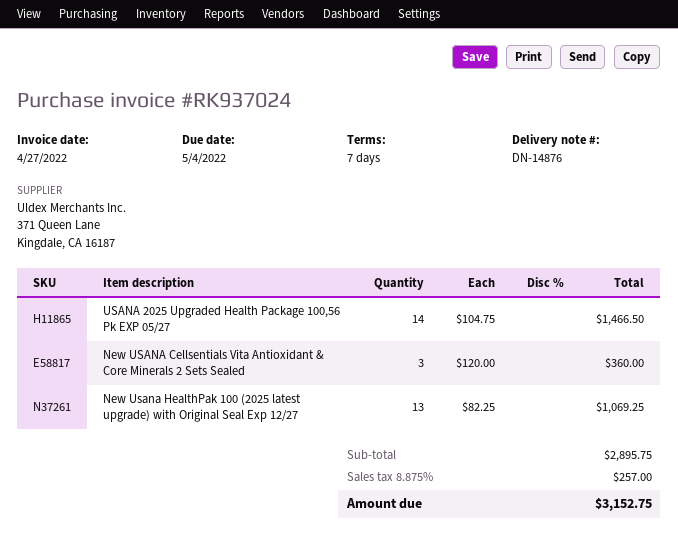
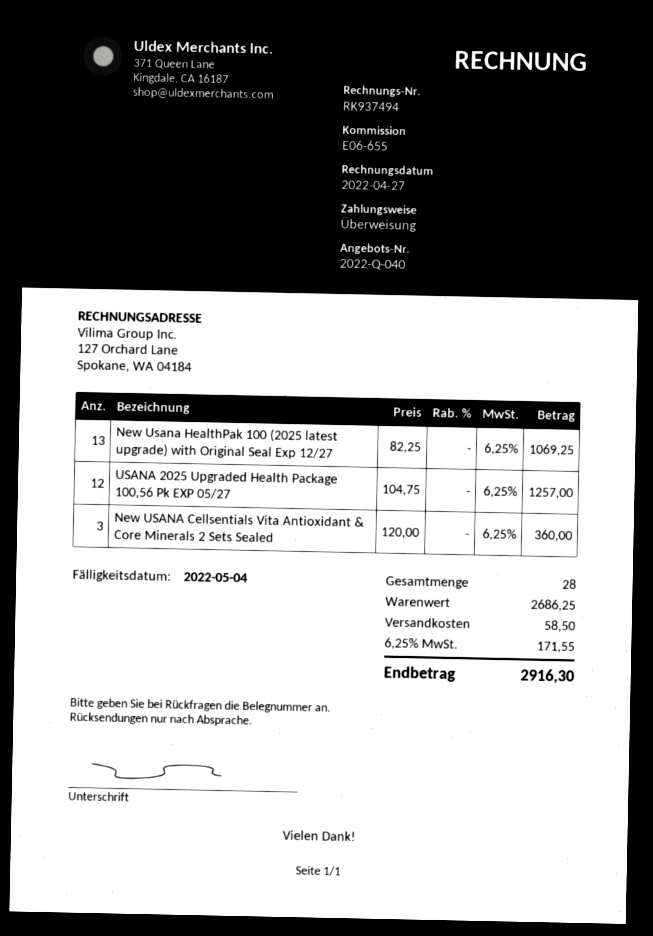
invoice number: RK937024 -> RK937494
USANA 2025 Upgraded Health Package 100,56 Pk EXP 05/27: 14 x 104.75 = 1466.50 -> 12 x 104.75 = 1257.00
subtotal: 2895.75 -> 2686.25
shipping: none -> 58.50
tax: 8.875% = 257.00 -> 6.25% = 171.55
total: 3152.75 -> 2916.30

